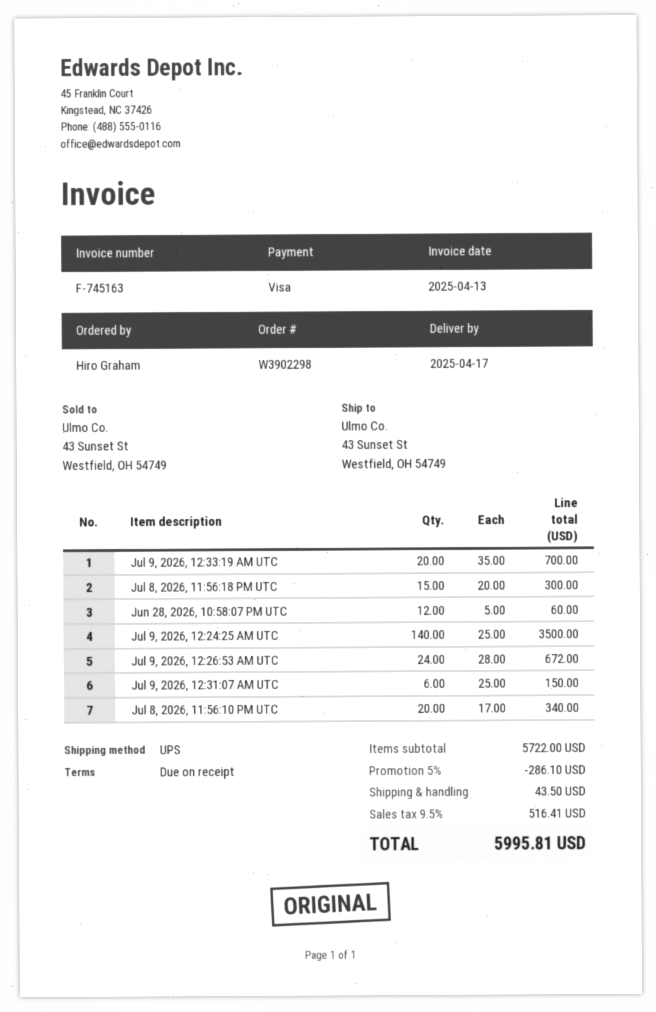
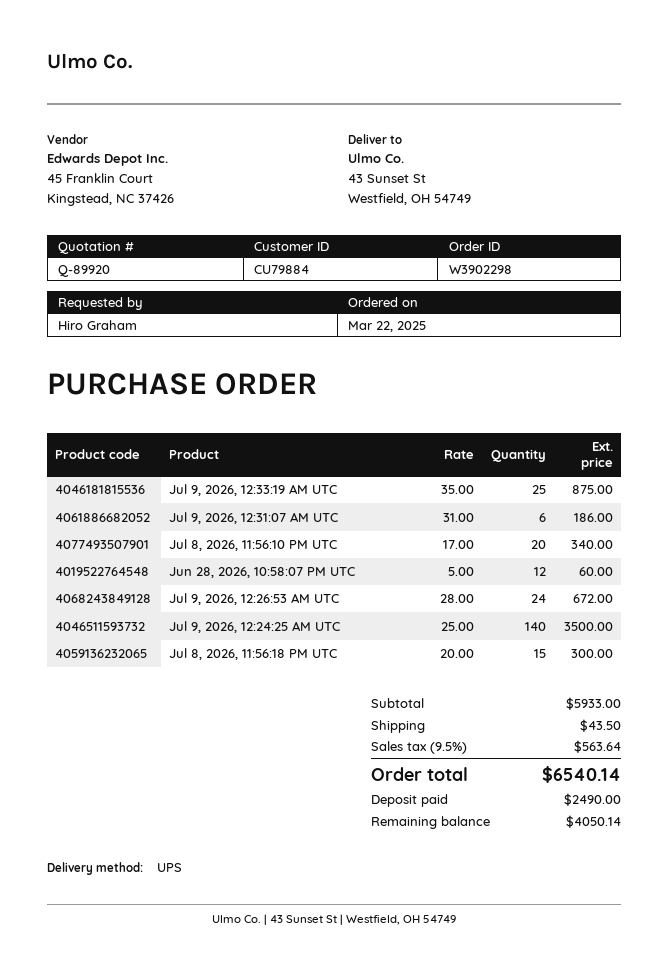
Jul 9, 2026, 12:33:19 AM UTC: 20 x 35.00 = 700.00 -> 25 x 35.00 = 875.00
Jul 9, 2026, 12:31:07 AM UTC: 6 x 25.00 = 150.00 -> 6 x 31.00 = 186.00
subtotal: 5722.00 -> 5933.00
discount: 5% = 286.10 -> none
tax: 9.5% = 516.41 -> 9.5% = 563.64
total: 5995.81 -> 6540.14

